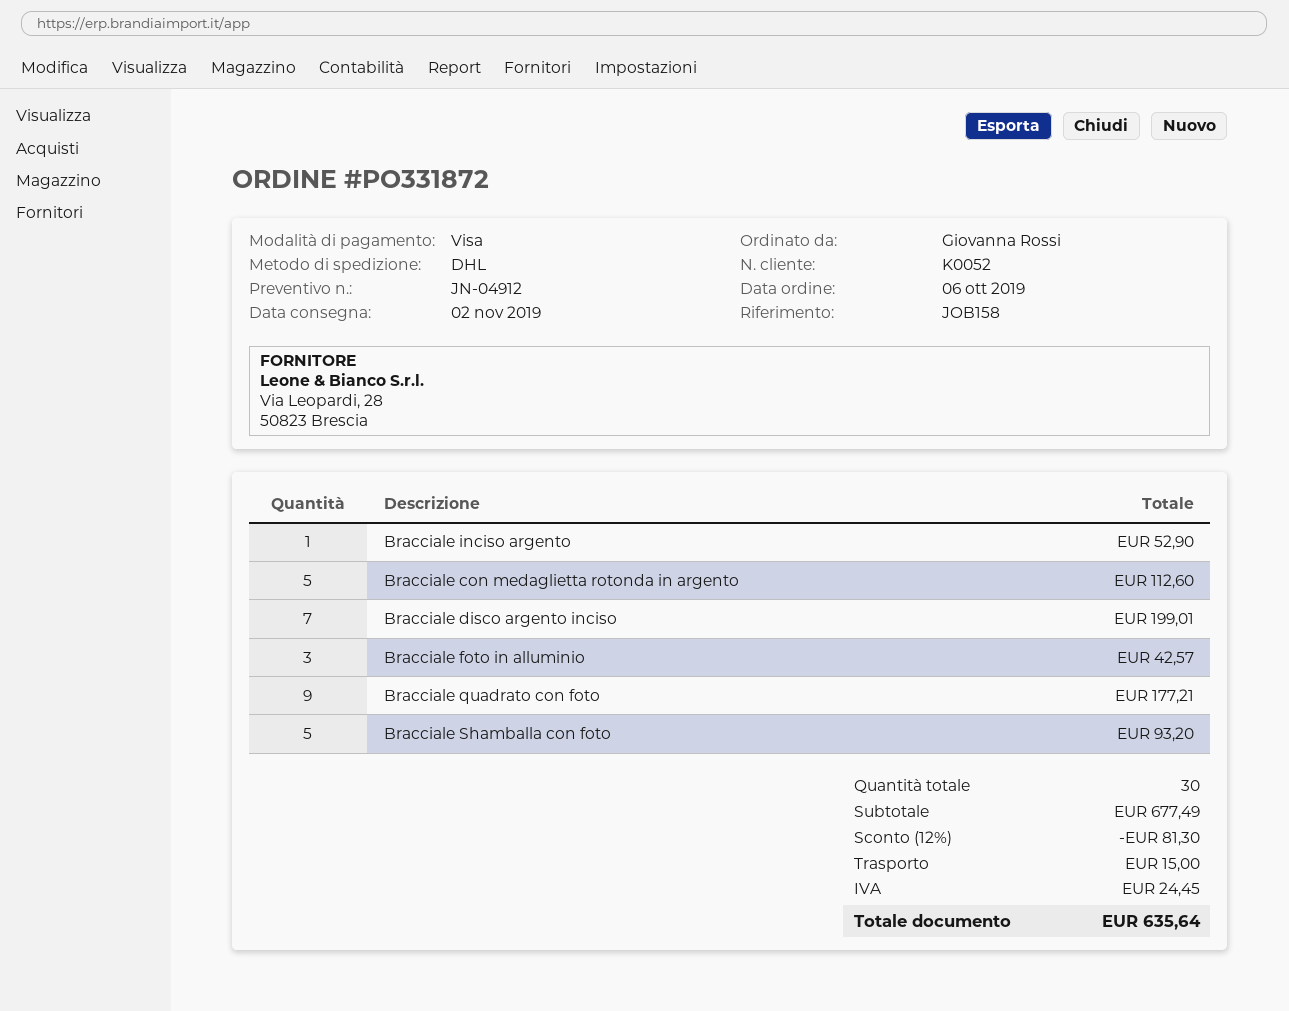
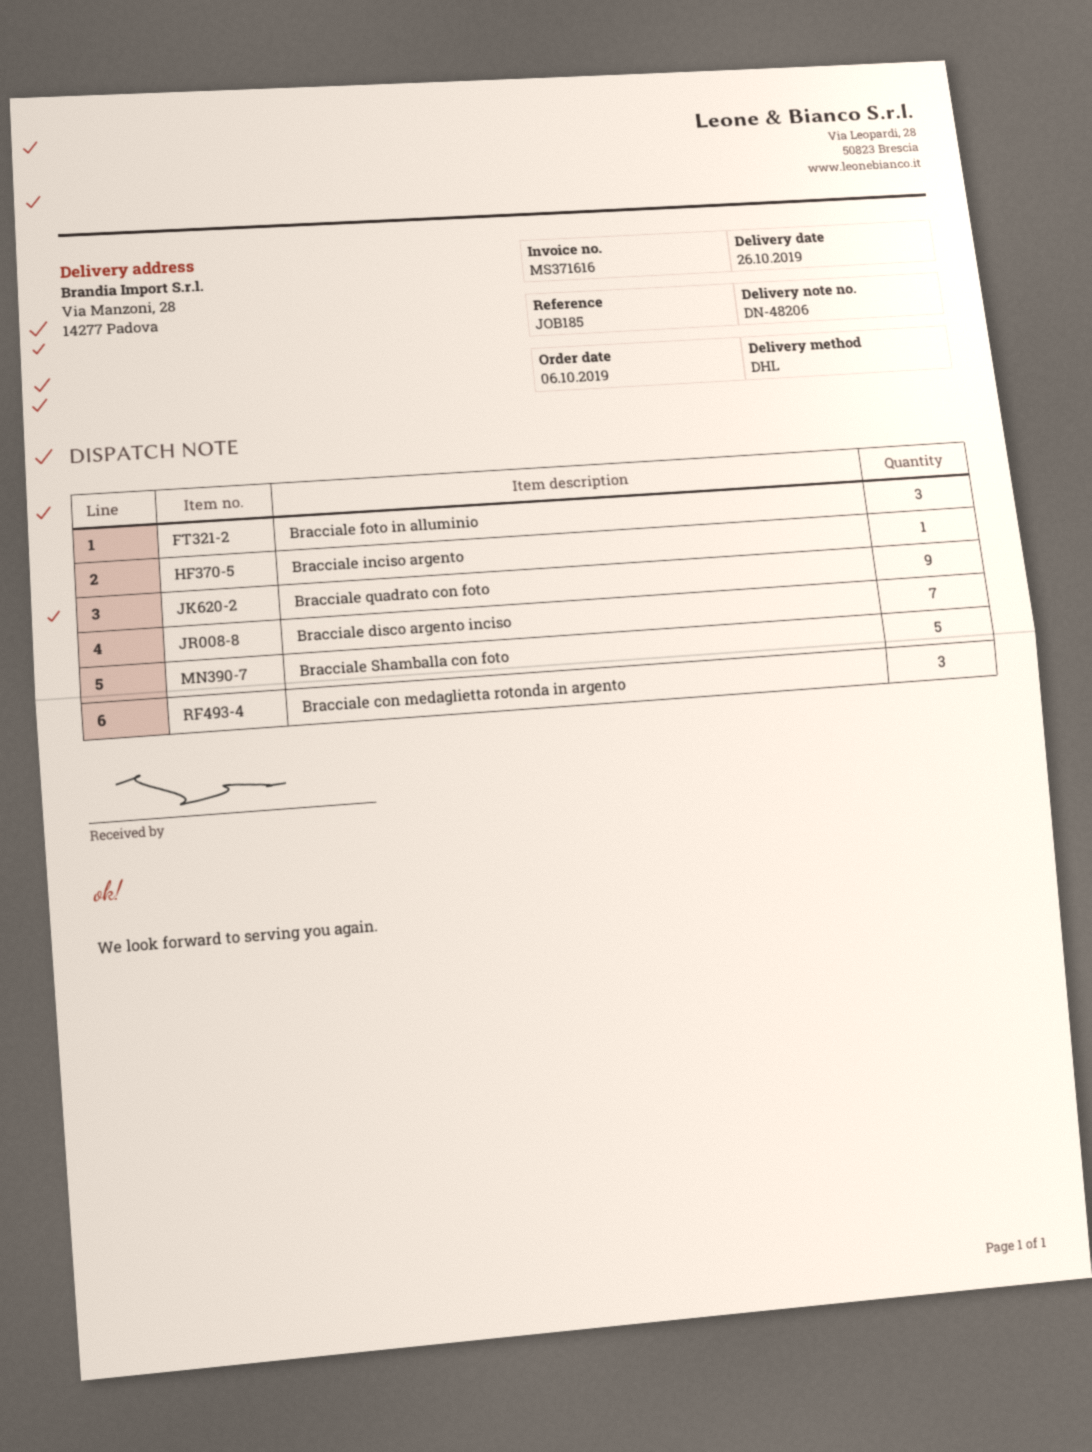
delivery date: 2019-11-02 -> 2019-10-26
reference: JOB158 -> JOB185
Bracciale con medaglietta rotonda in argento: 5 -> 3

